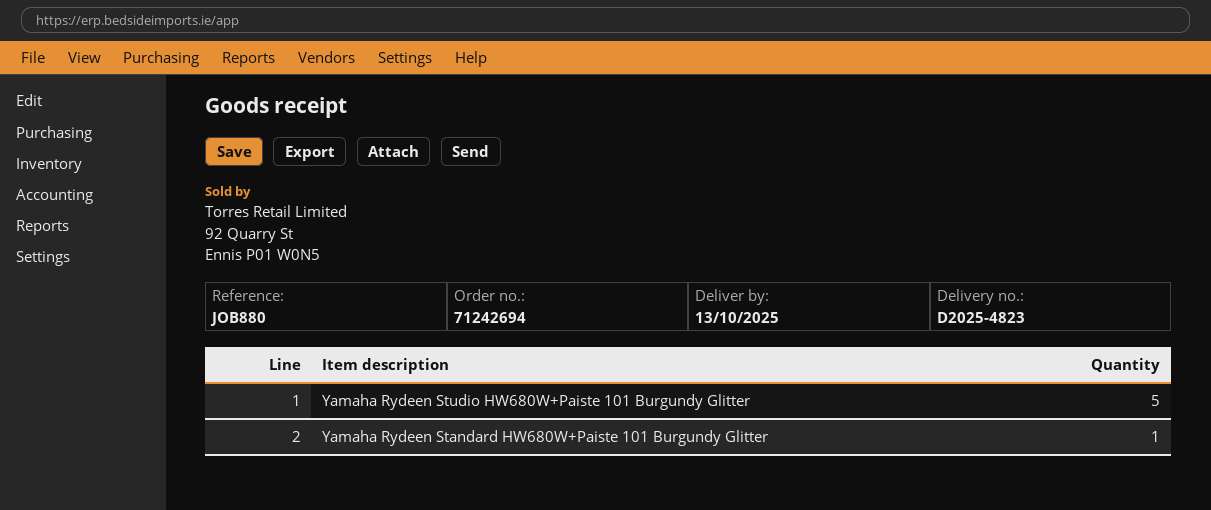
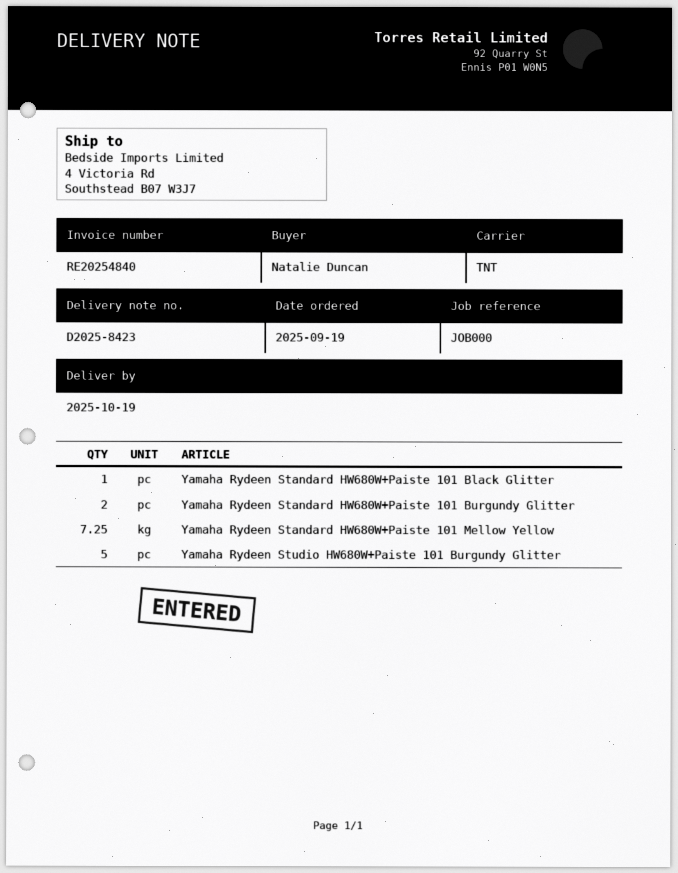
delivery note number: D2025-4823 -> D2025-8423
delivery date: 2025-10-13 -> 2025-10-19
reference: JOB880 -> JOB000
Yamaha Rydeen Standard HW680W+Paiste 101 Burgundy Glitter: 1 -> 2
Yamaha Rydeen Standard HW680W+Paiste 101 Black Glitter: none -> 1
Yamaha Rydeen Standard HW680W+Paiste 101 Mellow Yellow: none -> 7.25

